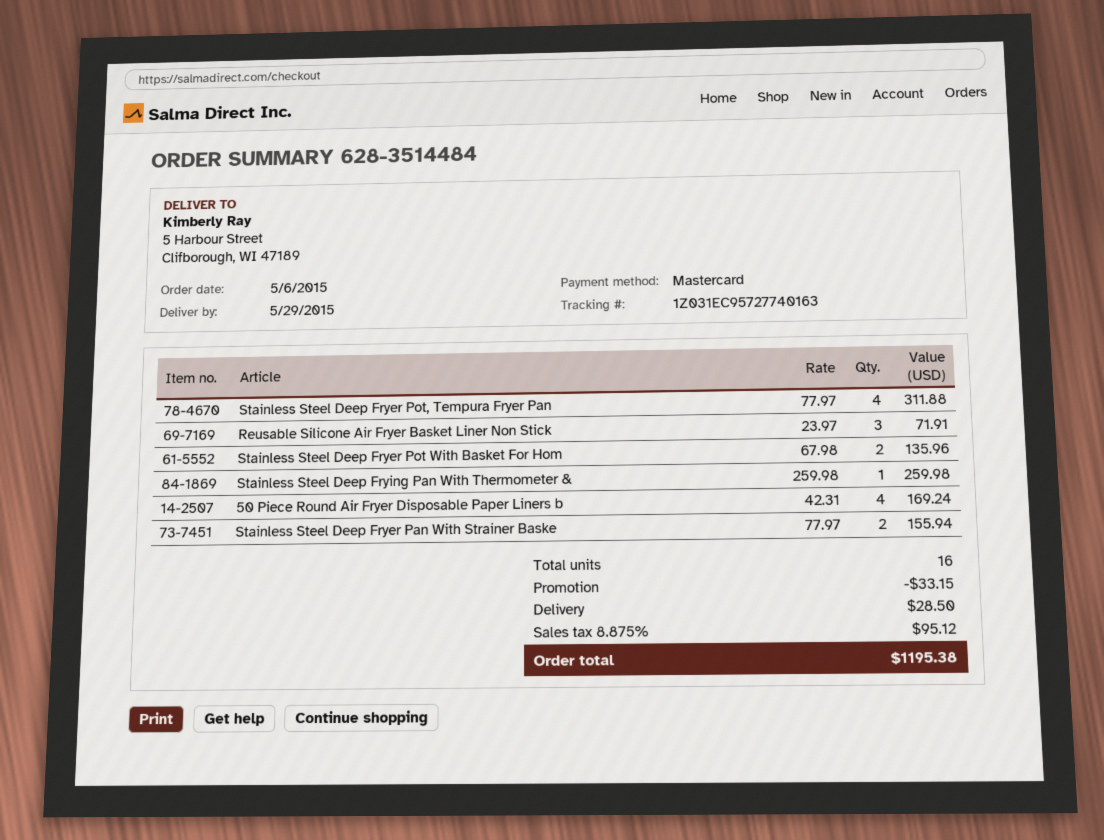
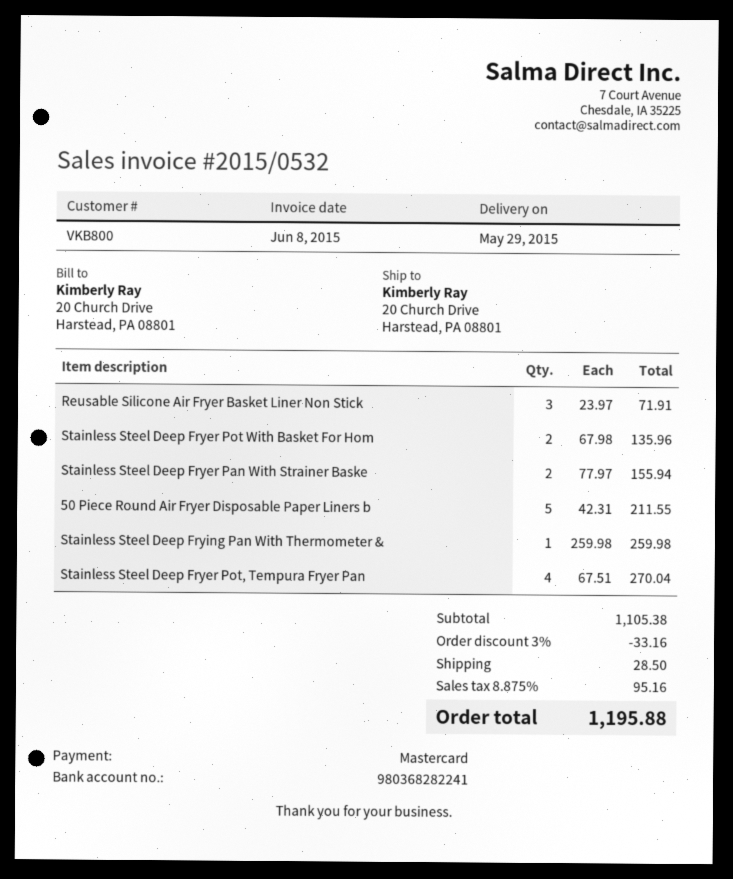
ship to: 5 Harbour Street, Clifborough, WI 47189 -> 20 Church Drive, Harstead, PA 08801
Stainless Steel Deep Fryer Pot, Tempura Fryer Pan: 4 x 77.97 = 311.88 -> 4 x 67.51 = 270.04
50 Piece Round Air Fryer Disposable Paper Liners b: 4 x 42.31 = 169.24 -> 5 x 42.31 = 211.55
discount: 33.15 -> 33.16
tax: 8.875% = 95.12 -> 8.875% = 95.16
total: 1195.38 -> 1195.88

